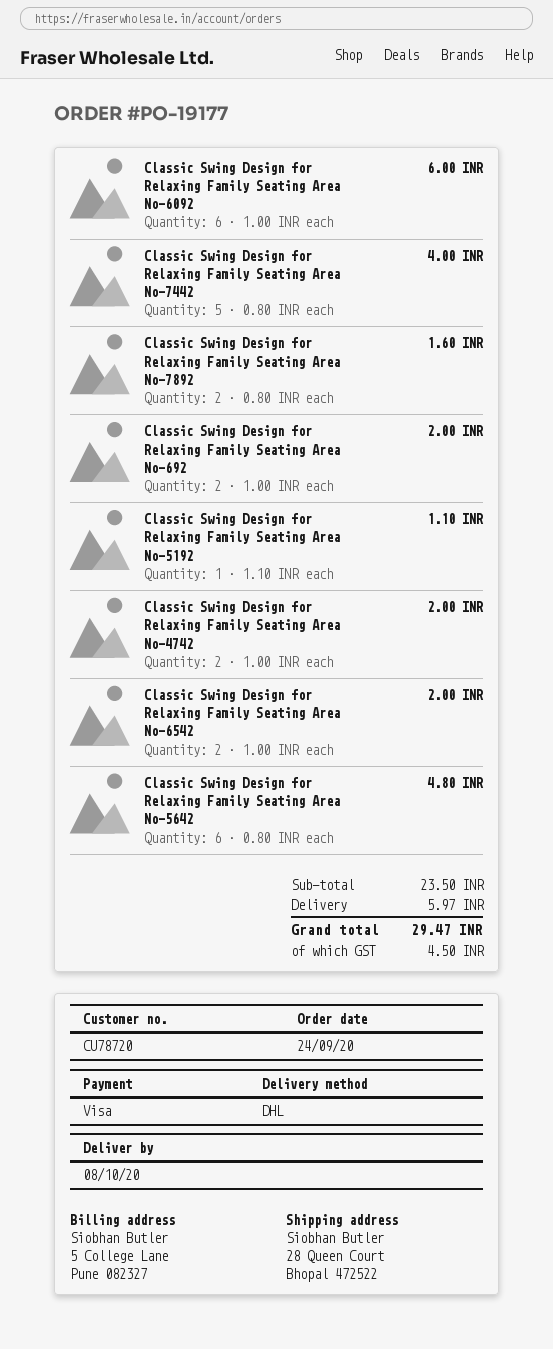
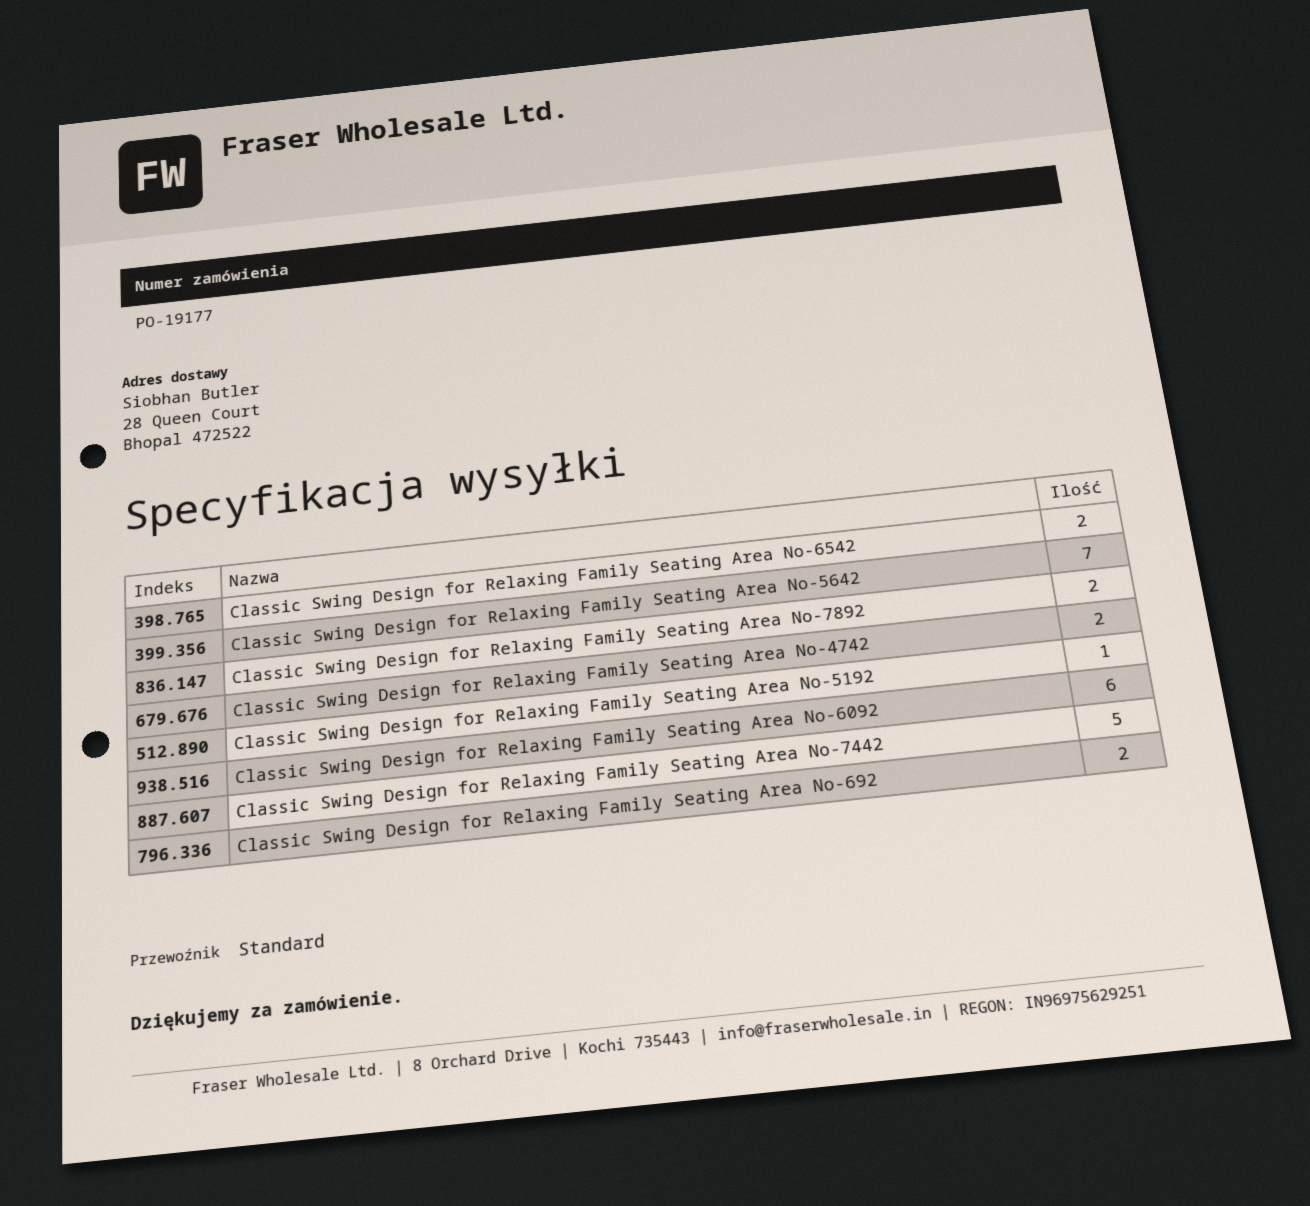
shipping method: DHL -> standard
Classic Swing Design for Relaxing Family Seating Area No-5642: 6 -> 7

